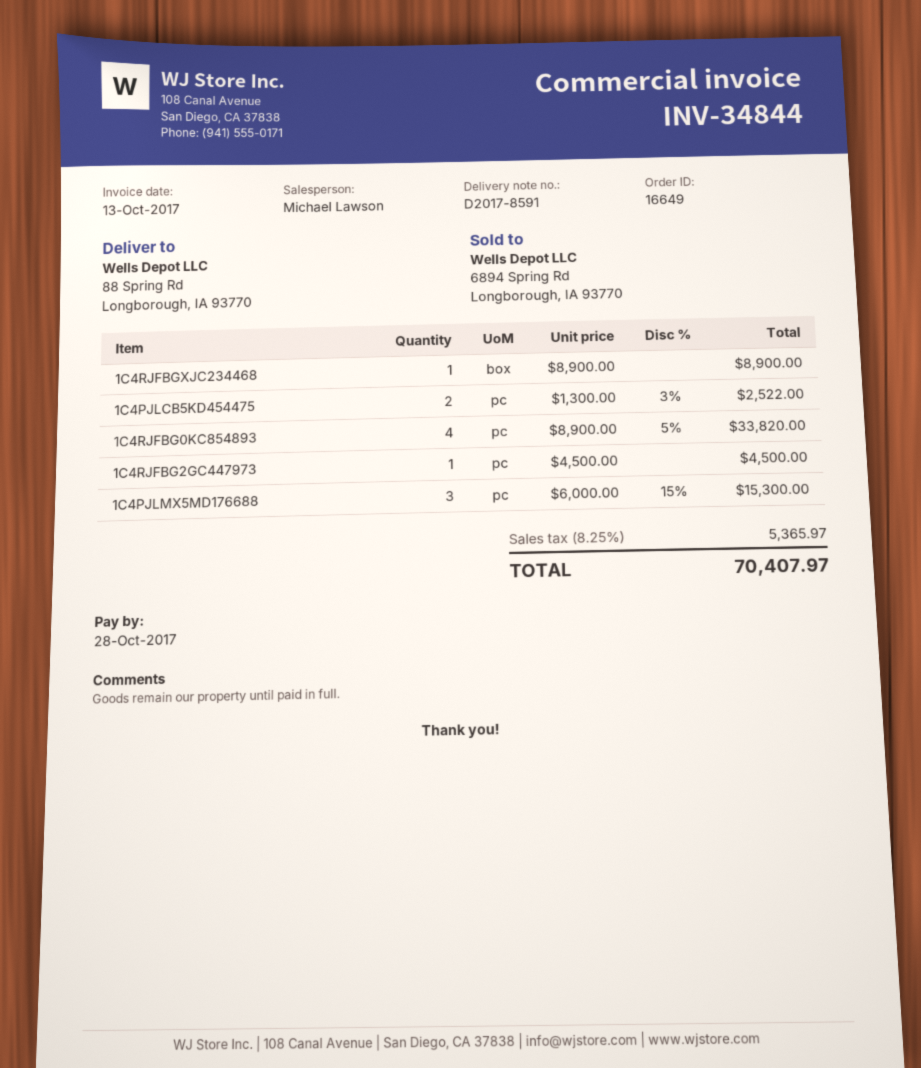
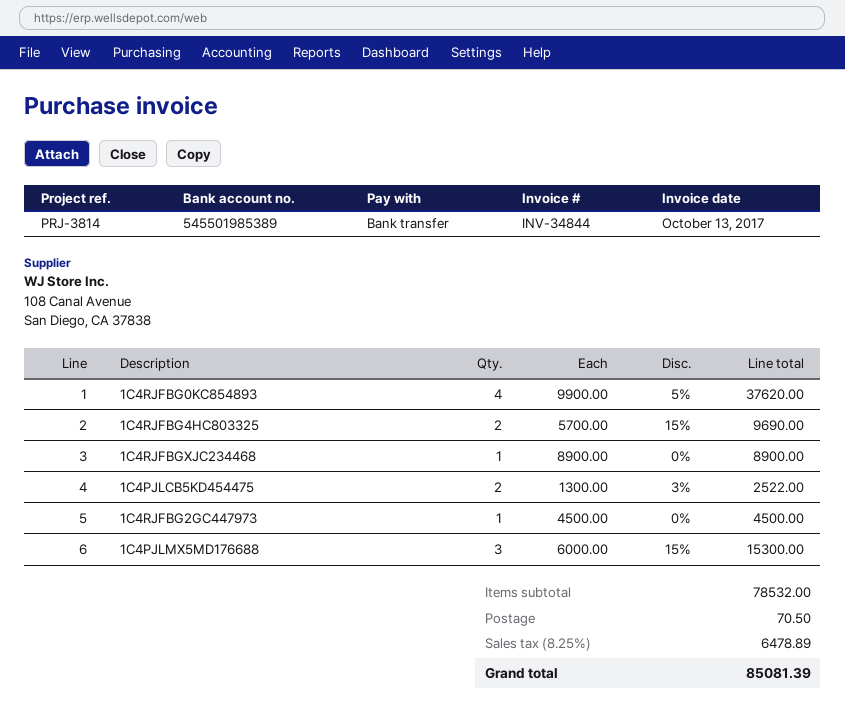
1C4RJFBG0KC854893: 4 x 8900.00 - 5% = 33820.00 -> 4 x 9900.00 - 5% = 37620.00
1C4RJFBG4HC803325: none -> 2 x 5700.00 - 15% = 9690.00
shipping: none -> 70.50
tax: 8.25% = 5365.97 -> 8.25% = 6478.89
total: 70407.97 -> 85081.39

